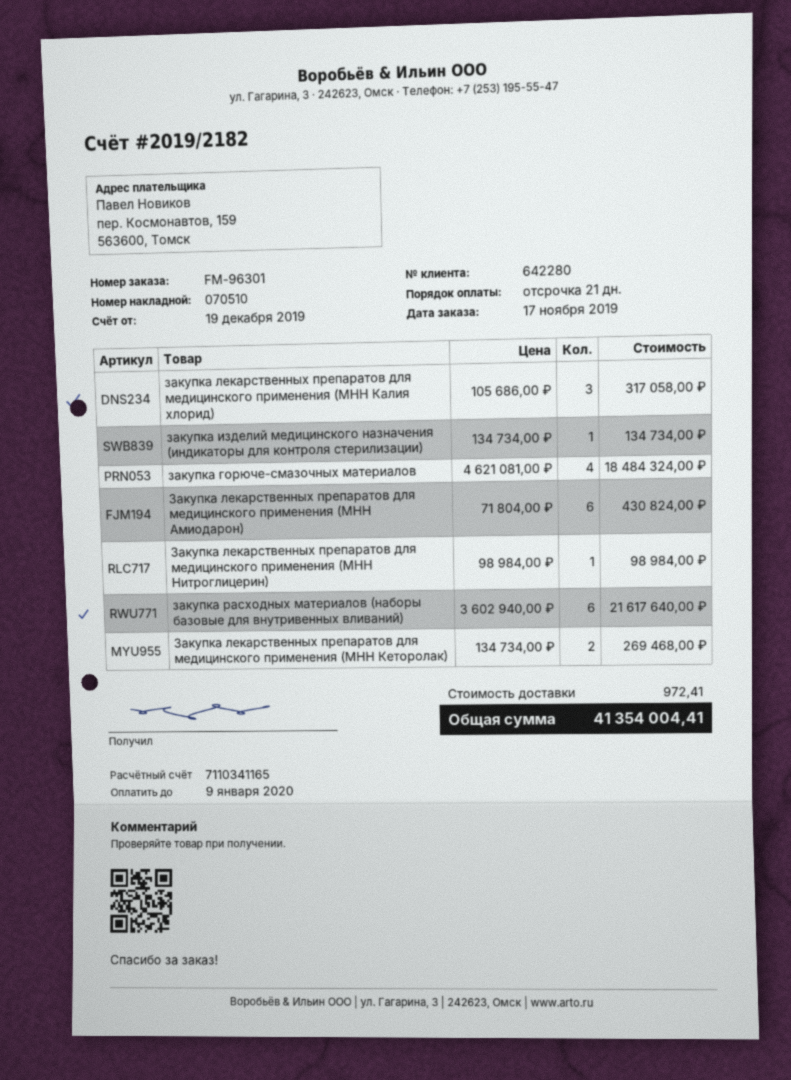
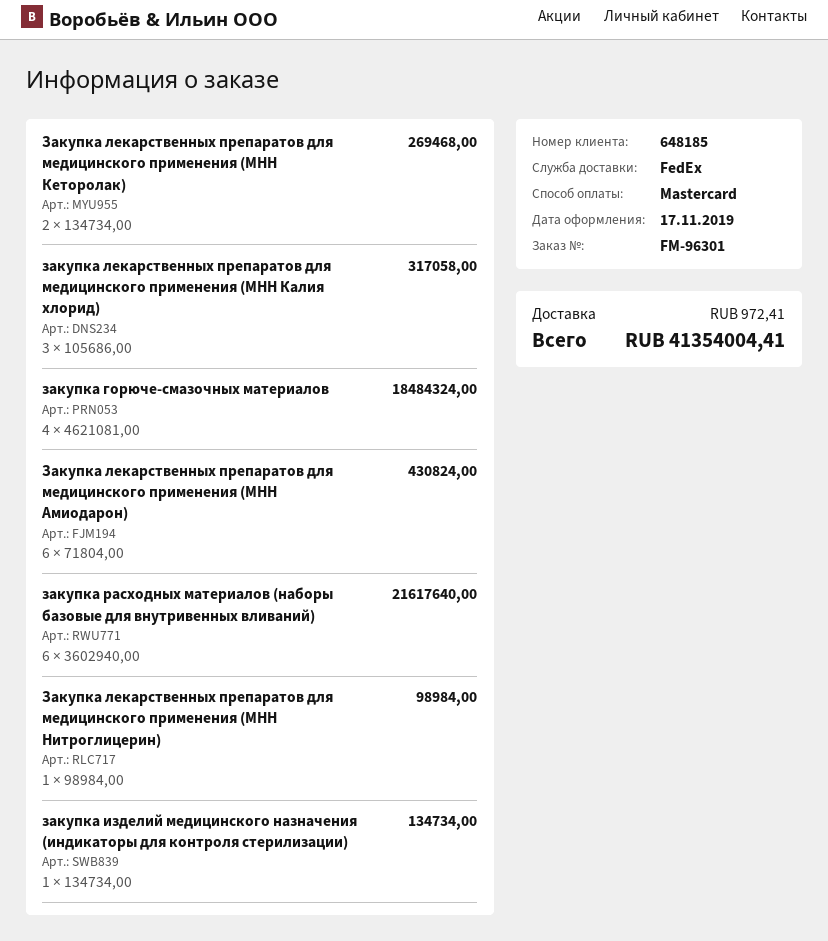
customer number: 642280 -> 648185

